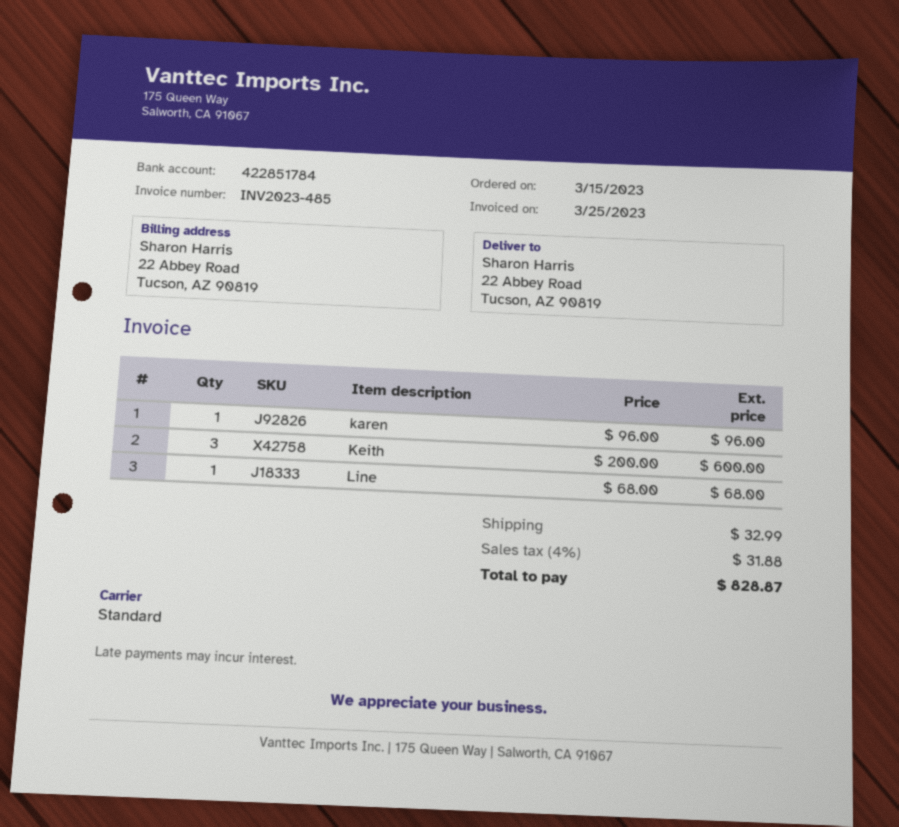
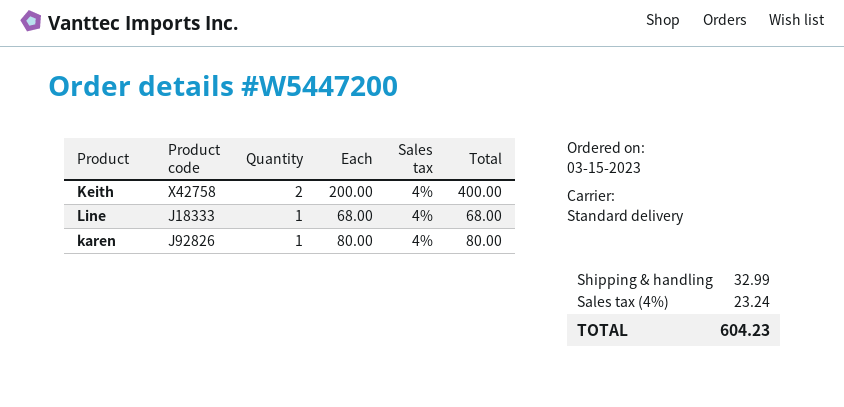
karen: 1 x 96.00 = 96.00 -> 1 x 80.00 = 80.00
Keith: 3 x 200.00 = 600.00 -> 2 x 200.00 = 400.00
tax: 4% = 31.88 -> 4% = 23.24
total: 828.87 -> 604.23

